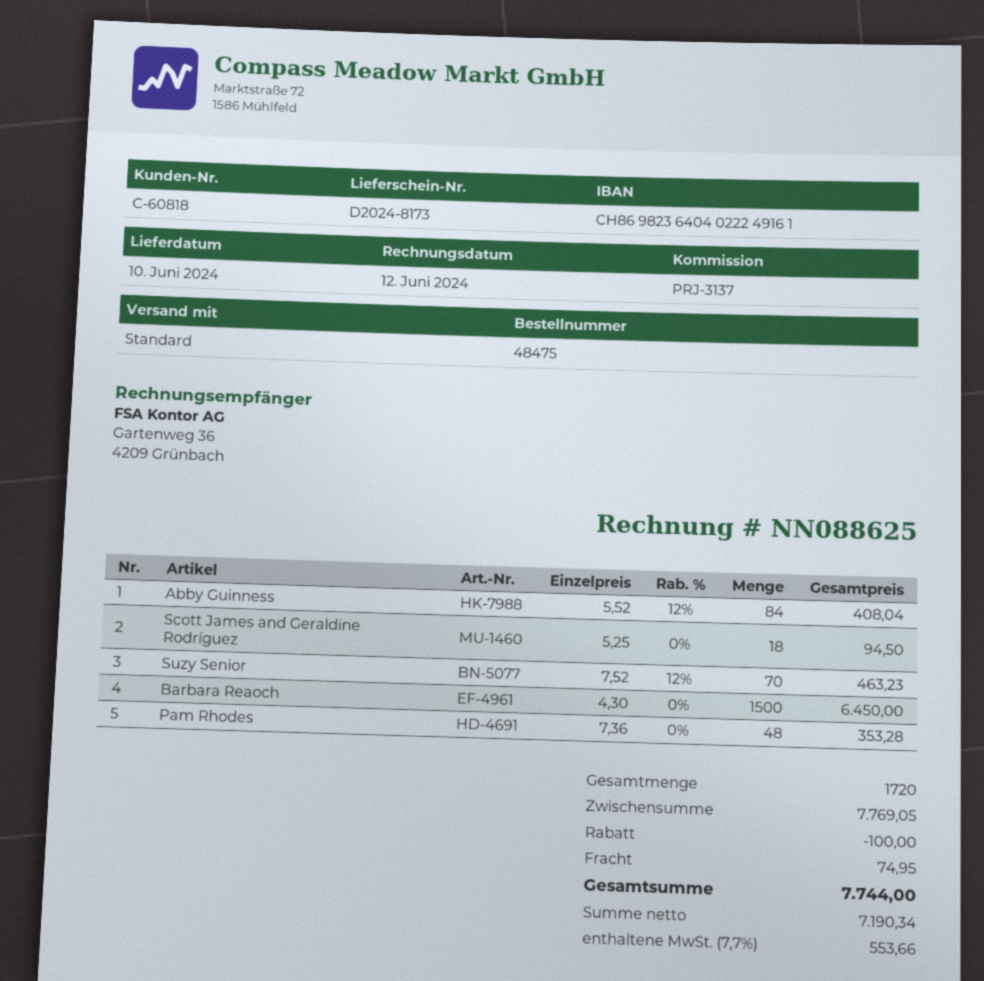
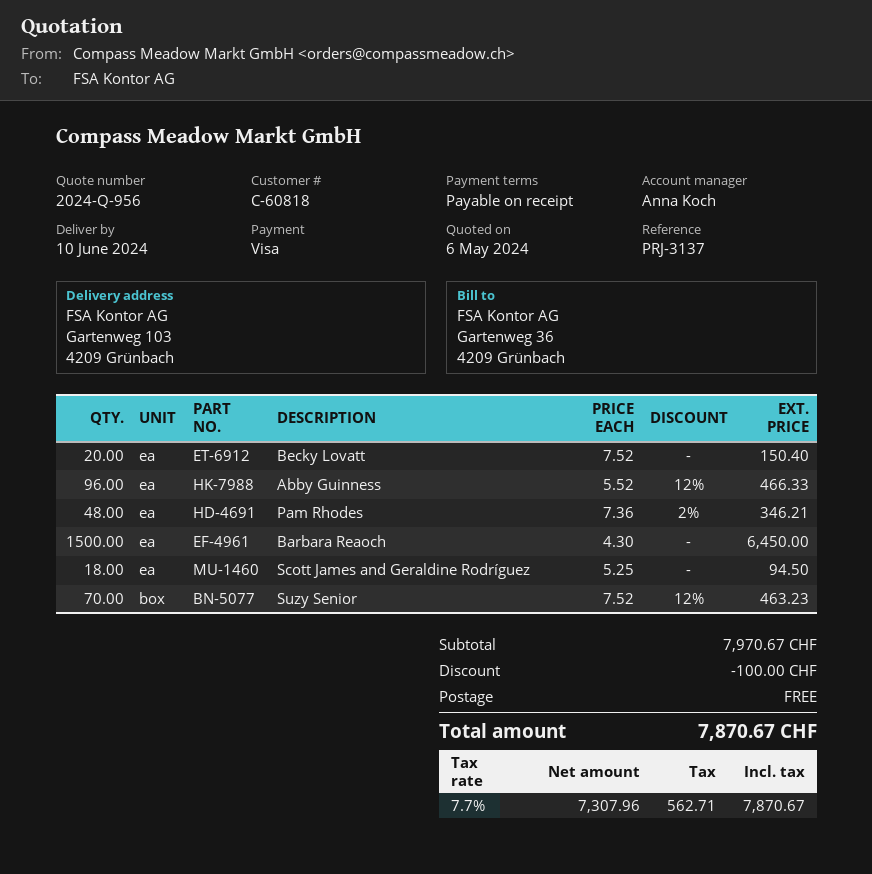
Abby Guinness: 84 x 5.52 - 12% = 408.04 -> 96 x 5.52 - 12% = 466.33
Pam Rhodes: 48 x 7.36 = 353.28 -> 48 x 7.36 - 2% = 346.21
Becky Lovatt: none -> 20 x 7.52 = 150.40
subtotal: 7769.05 -> 7970.67
shipping: 74.95 -> 0.00
net: 7190.34 -> 7307.96
tax: 7.7% = 553.66 -> 7.7% = 562.71
total: 7744.00 -> 7870.67

